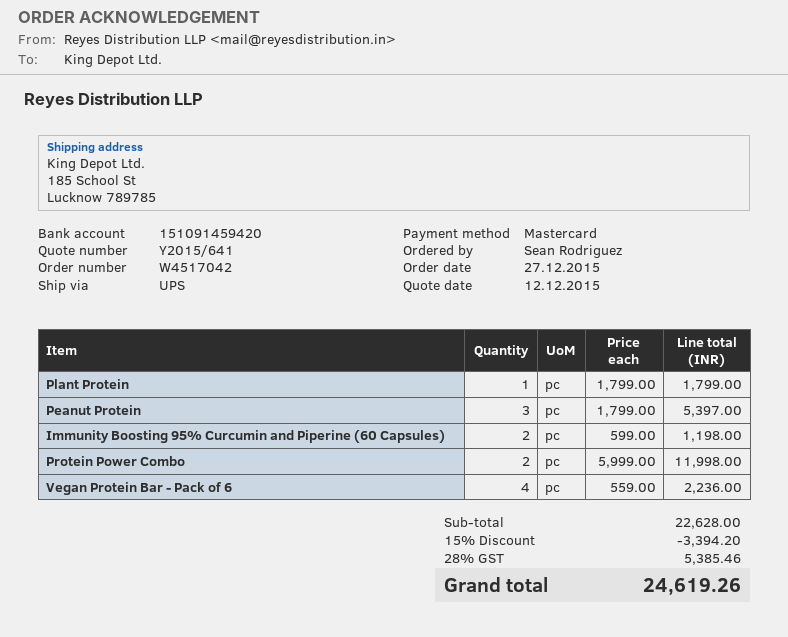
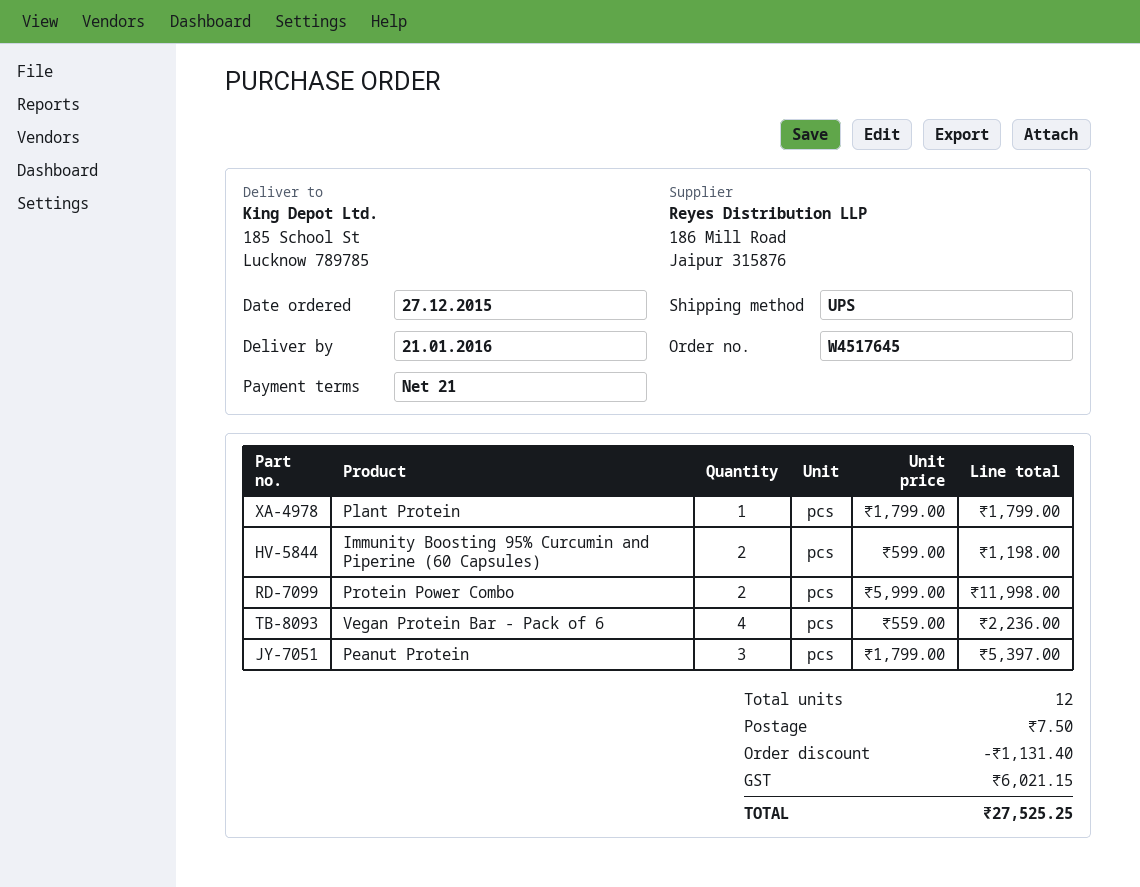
order number: W4517042 -> W4517645
discount: 3394.20 -> 1131.40
shipping: none -> 7.50
tax: 5385.46 -> 6021.15
total: 24619.26 -> 27525.25

